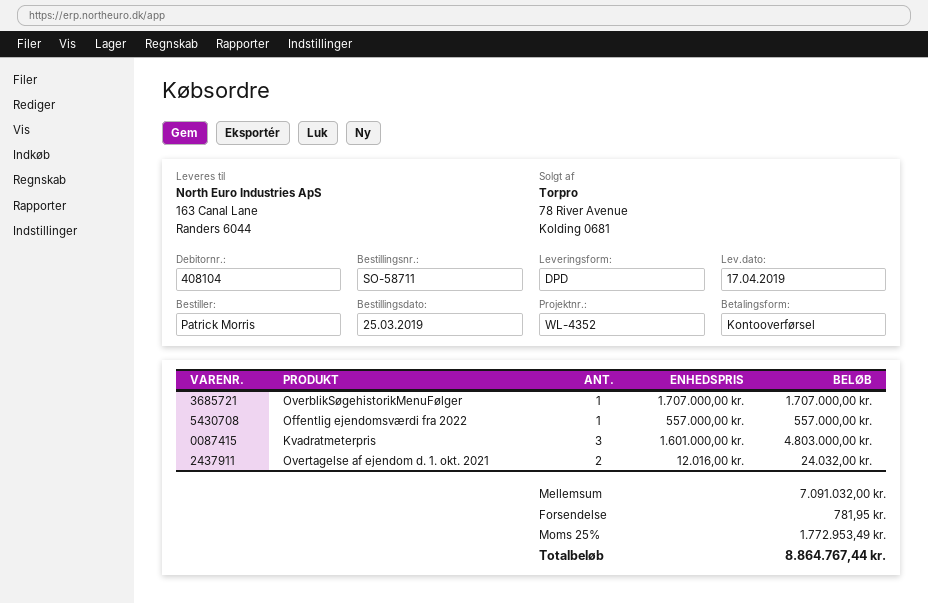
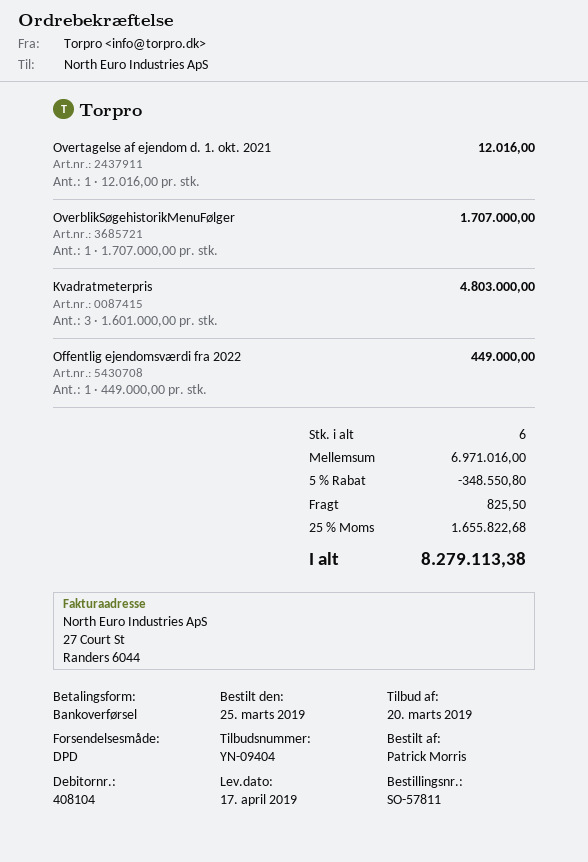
order number: SO-58711 -> SO-57811
Offentlig ejendomsværdi fra 2022: 1 x 557000.00 = 557000.00 -> 1 x 449000.00 = 449000.00
Overtagelse af ejendom d. 1. okt. 2021: 2 x 12016.00 = 24032.00 -> 1 x 12016.00 = 12016.00
subtotal: 7091032.00 -> 6971016.00
discount: none -> 5% = 348550.80
shipping: 781.95 -> 825.50
tax: 25% = 1772953.49 -> 25% = 1655822.68
total: 8864767.44 -> 8279113.38

